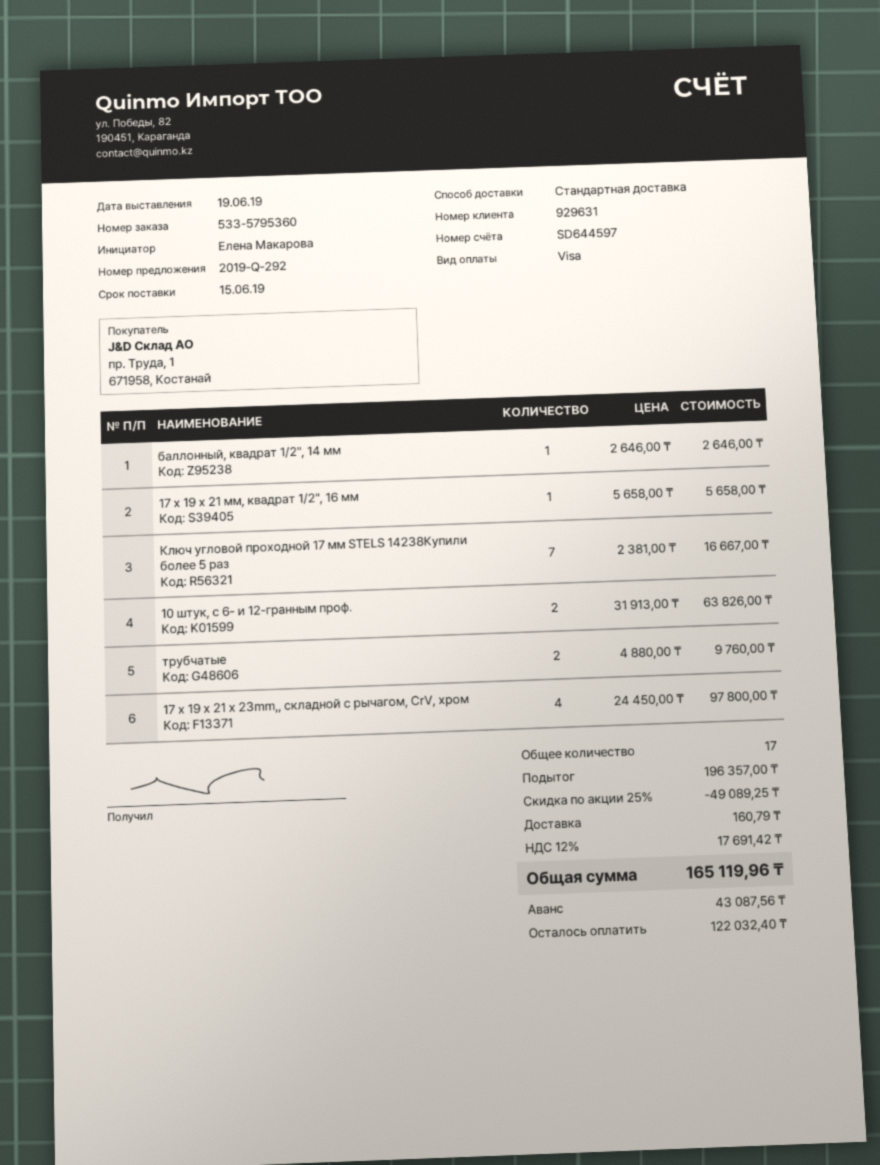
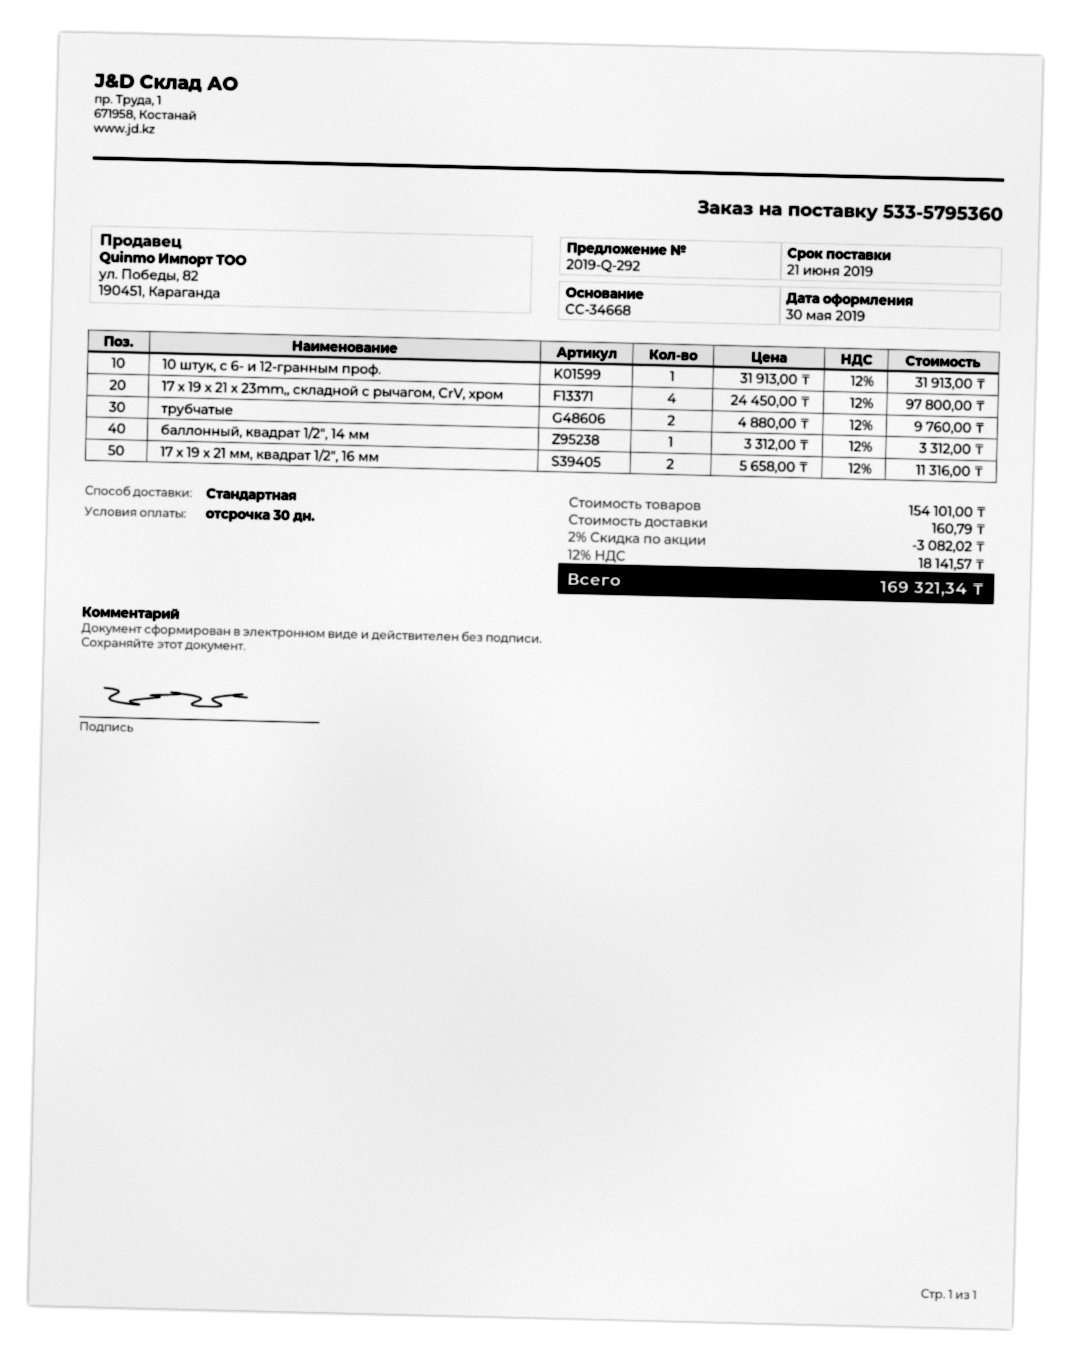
delivery date: 2019-06-15 -> 2019-06-21
баллонный, квадрат 1/2", 14 мм: 1 x 2646.00 = 2646.00 -> 1 x 3312.00 = 3312.00
17 х 19 х 21 мм, квадрат 1/2", 16 мм: 1 x 5658.00 = 5658.00 -> 2 x 5658.00 = 11316.00
Ключ угловой проходной 17 мм STELS 14238Купили более 5 раз: 7 x 2381.00 = 16667.00 -> none
10 штук, с 6- и 12-гранным проф.: 2 x 31913.00 = 63826.00 -> 1 x 31913.00 = 31913.00
subtotal: 196357.00 -> 154101.00
discount: 25% = 49089.25 -> 2% = 3082.02
tax: 12% = 17691.42 -> 12% = 18141.57
total: 165119.96 -> 169321.34

